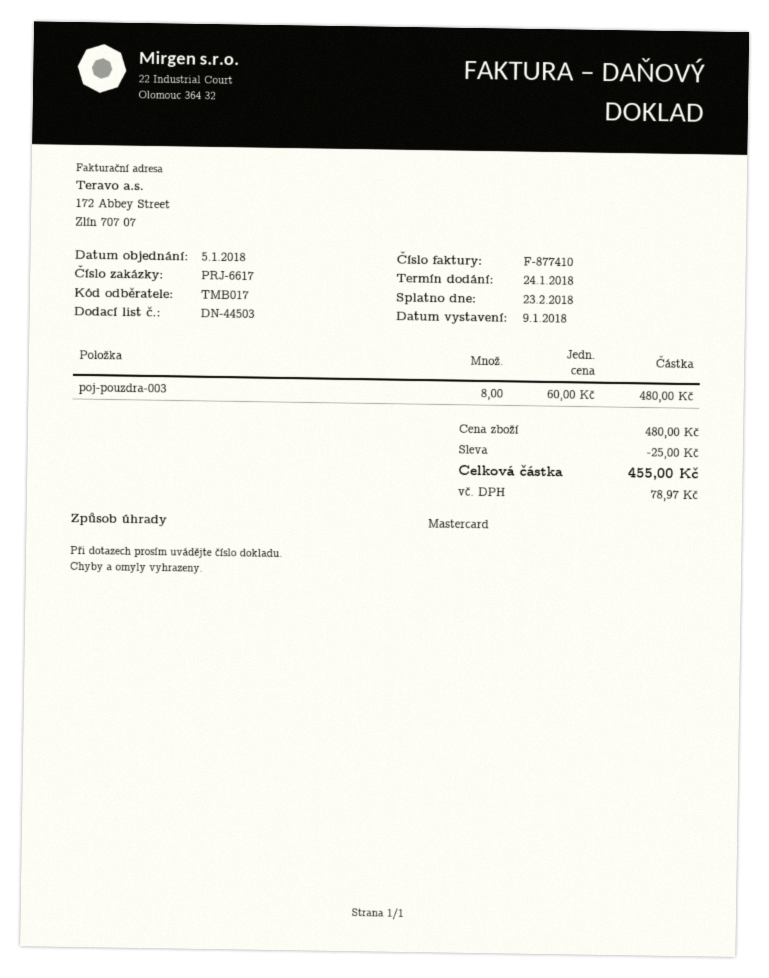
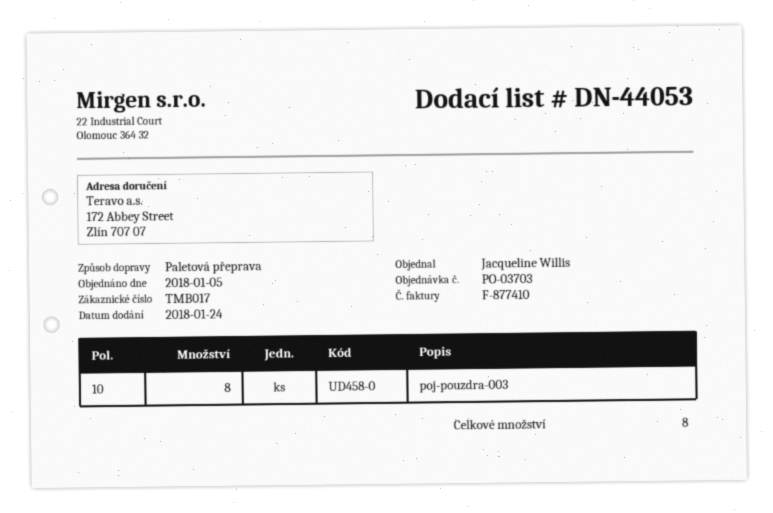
delivery note number: DN-44503 -> DN-44053

